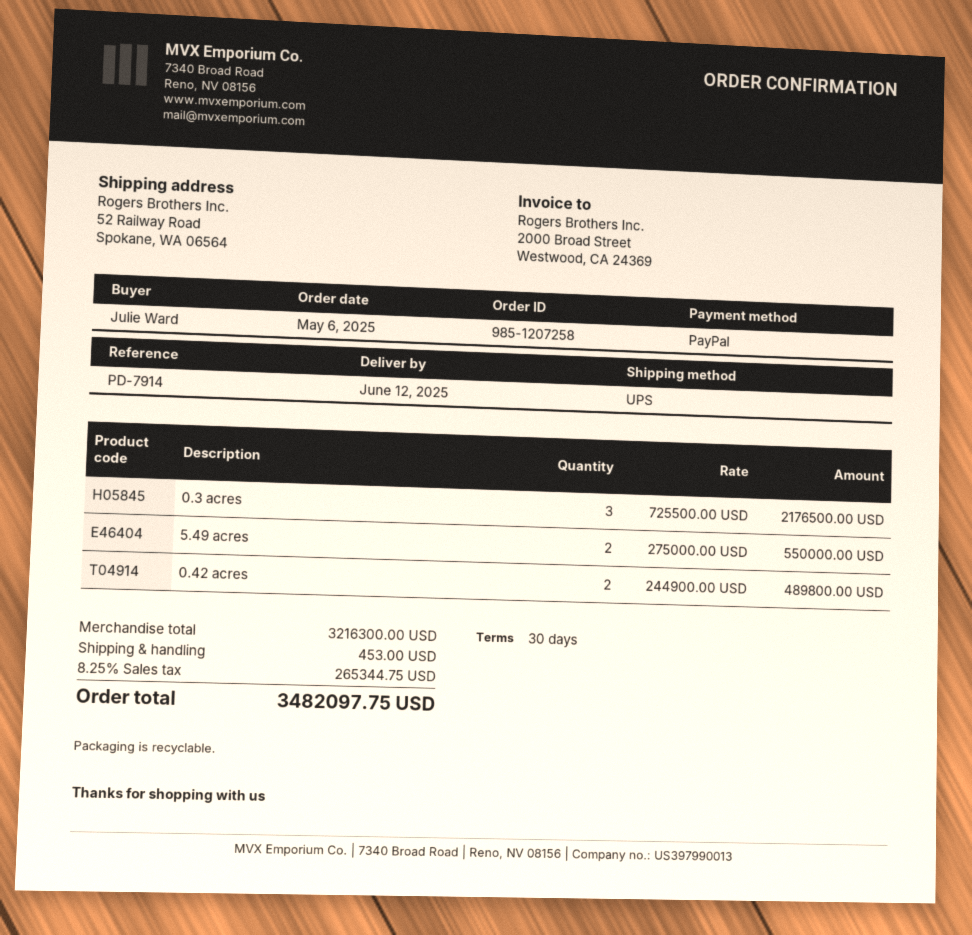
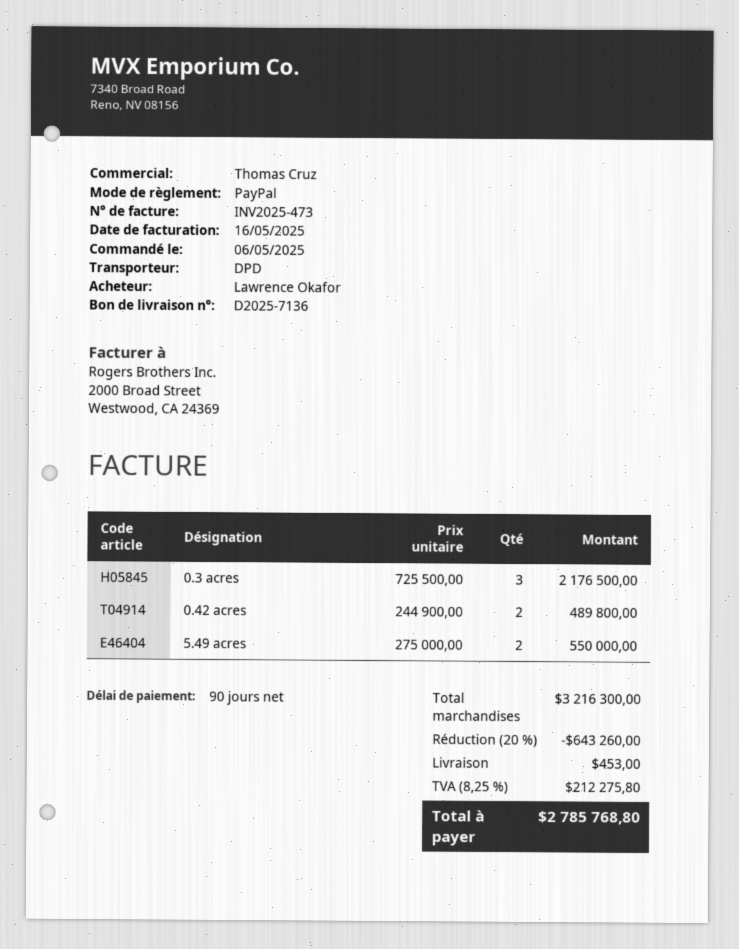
payment terms: 30 days -> 90 days
ordered by: Julie Ward -> Lawrence Okafor
shipping method: UPS -> DPD
discount: none -> 20% = 643260.00
tax: 8.25% = 265344.75 -> 8.25% = 212275.80
total: 3482097.75 -> 2785768.80

